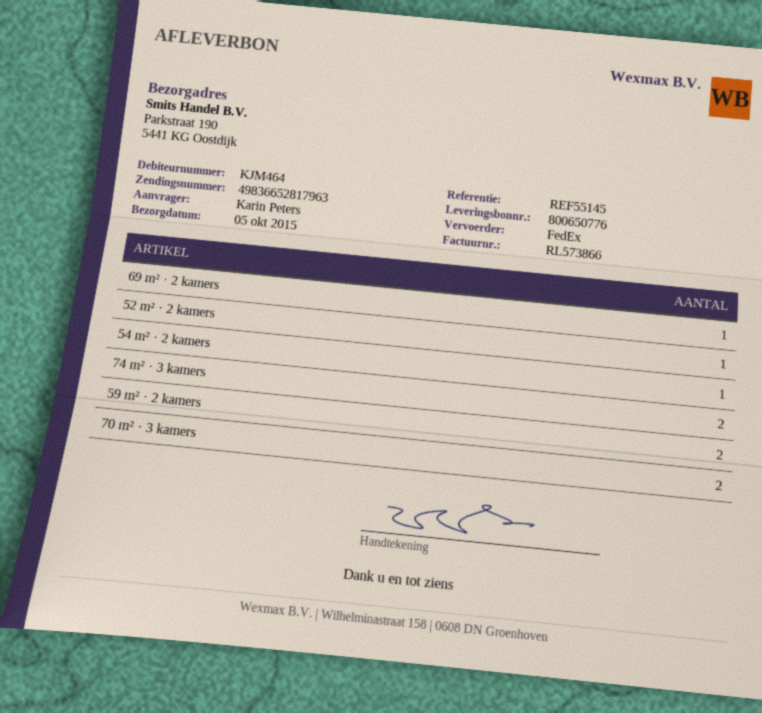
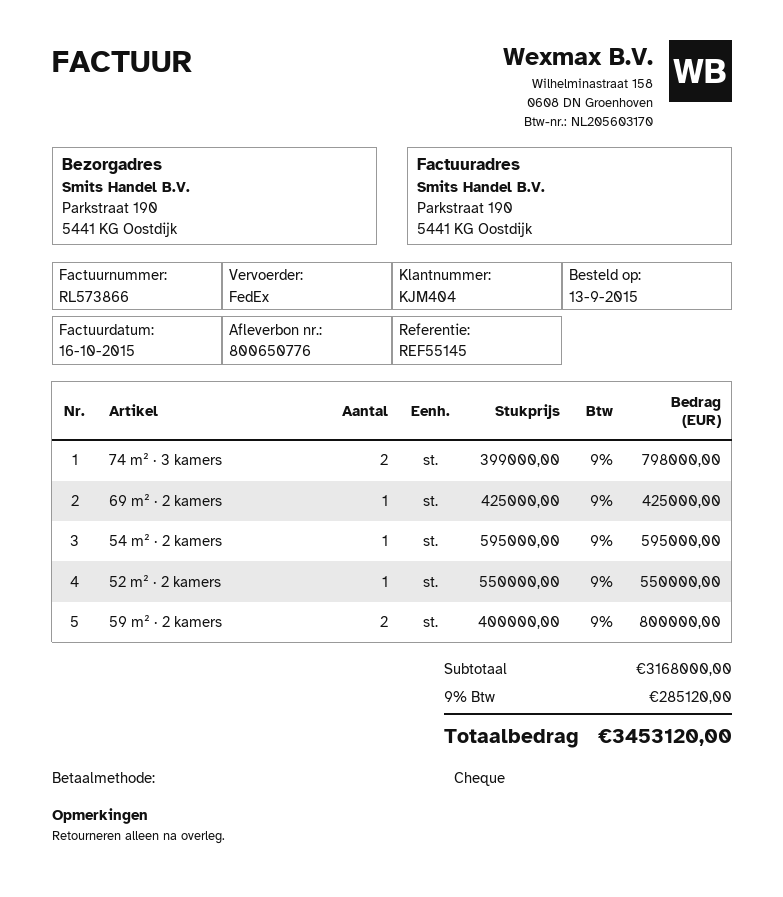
customer number: KJM464 -> KJM404
70 m² · 3 kamers: 2 -> none

